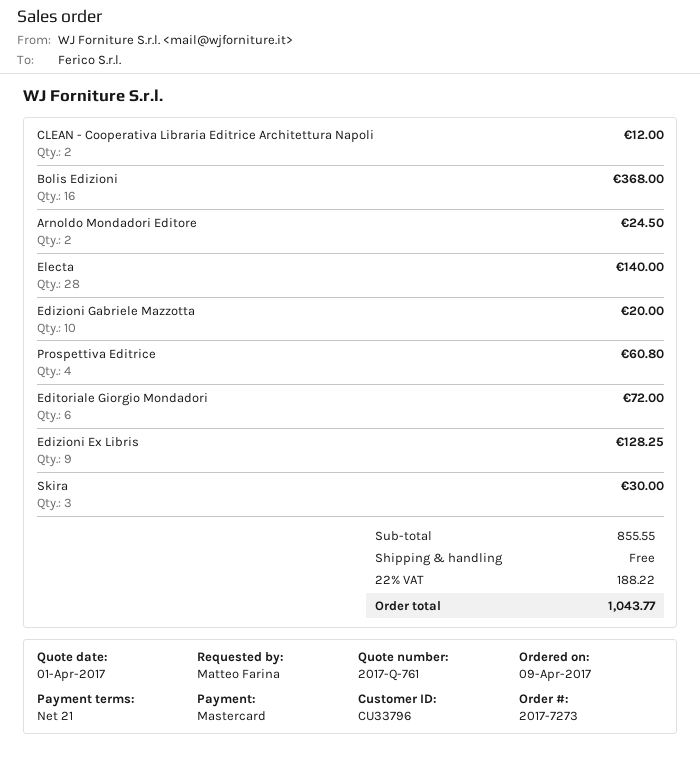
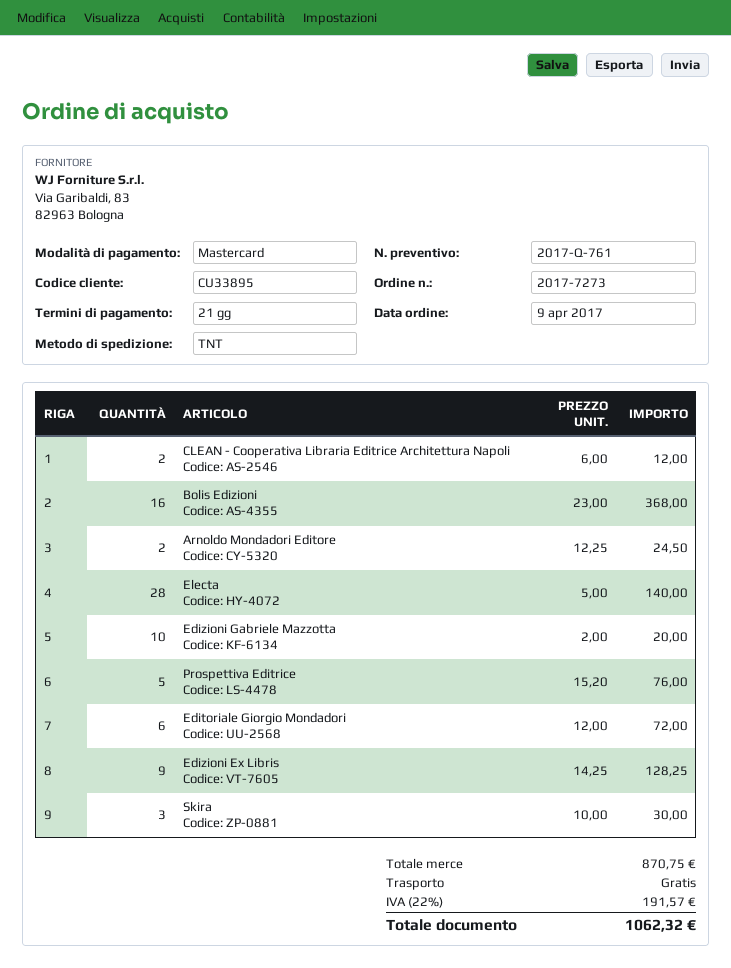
customer number: CU33796 -> CU33895
Prospettiva Editrice: 4 for 60.80 -> 5 for 76.00
subtotal: 855.55 -> 870.75
tax: 22% = 188.22 -> 22% = 191.57
total: 1043.77 -> 1062.32

